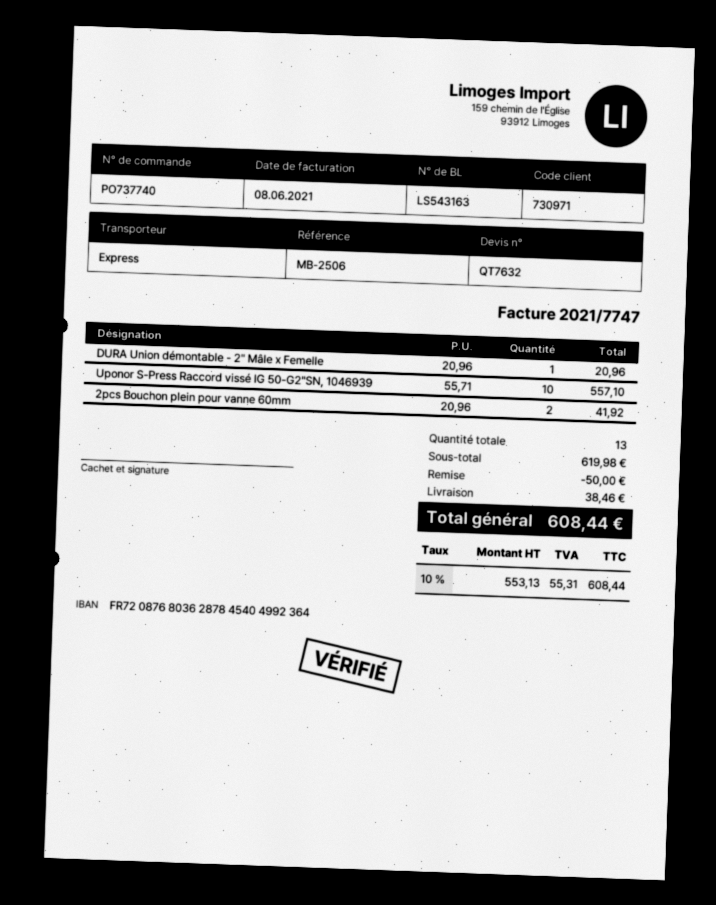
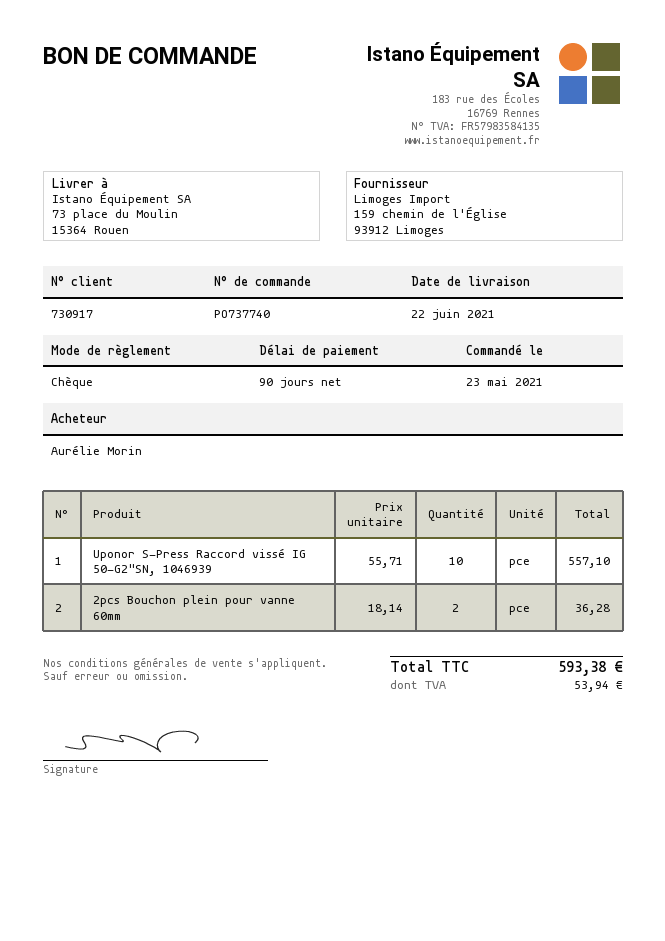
customer number: 730971 -> 730917
DURA Union démontable - 2" Mâle x Femelle: 1 x 20.96 = 20.96 -> none
2pcs Bouchon plein pour vanne 60mm: 2 x 20.96 = 41.92 -> 2 x 18.14 = 36.28
discount: 50.00 -> none
shipping: 38.46 -> none
tax: 55.31 -> 53.94
total: 608.44 -> 593.38

